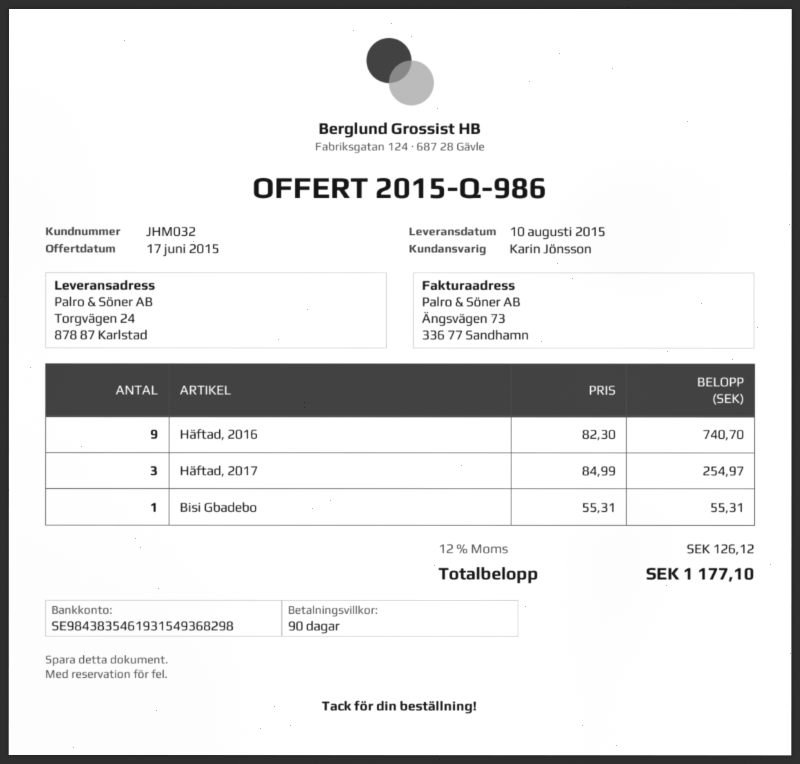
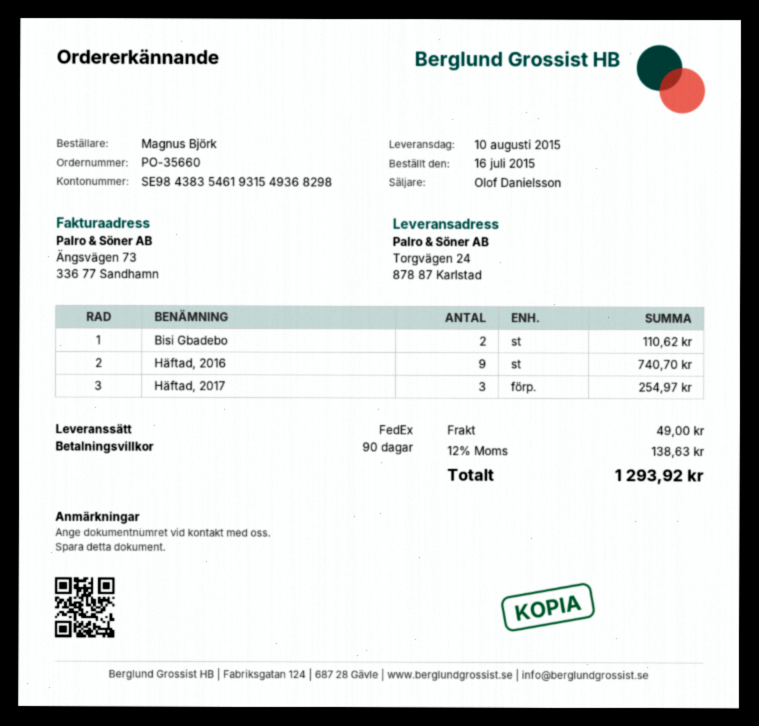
sales rep: Karin Jönsson -> Olof Danielsson
Bisi Gbadebo: 1 for 55.31 -> 2 for 110.62
shipping: none -> 49.00
tax: 12% = 126.12 -> 12% = 138.63
total: 1177.10 -> 1293.92

